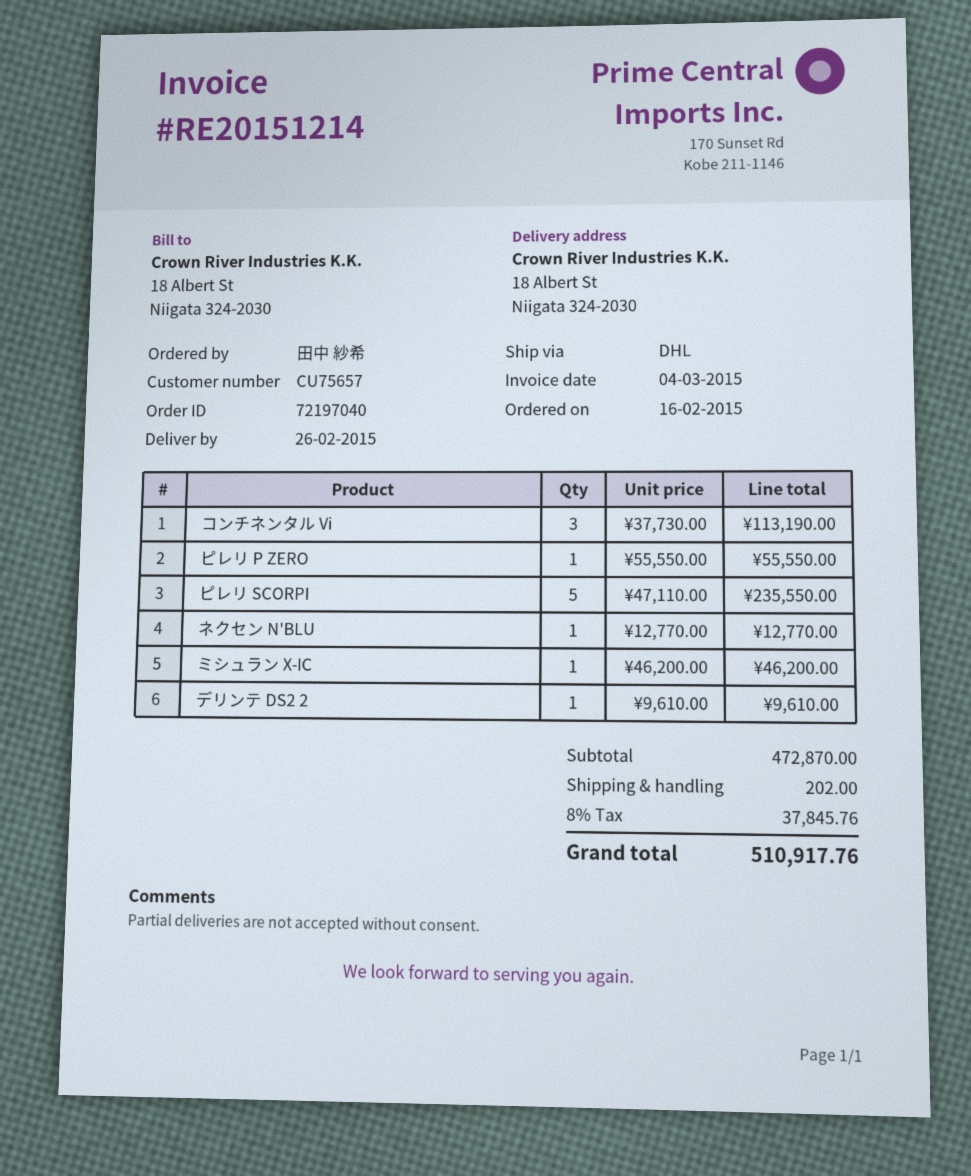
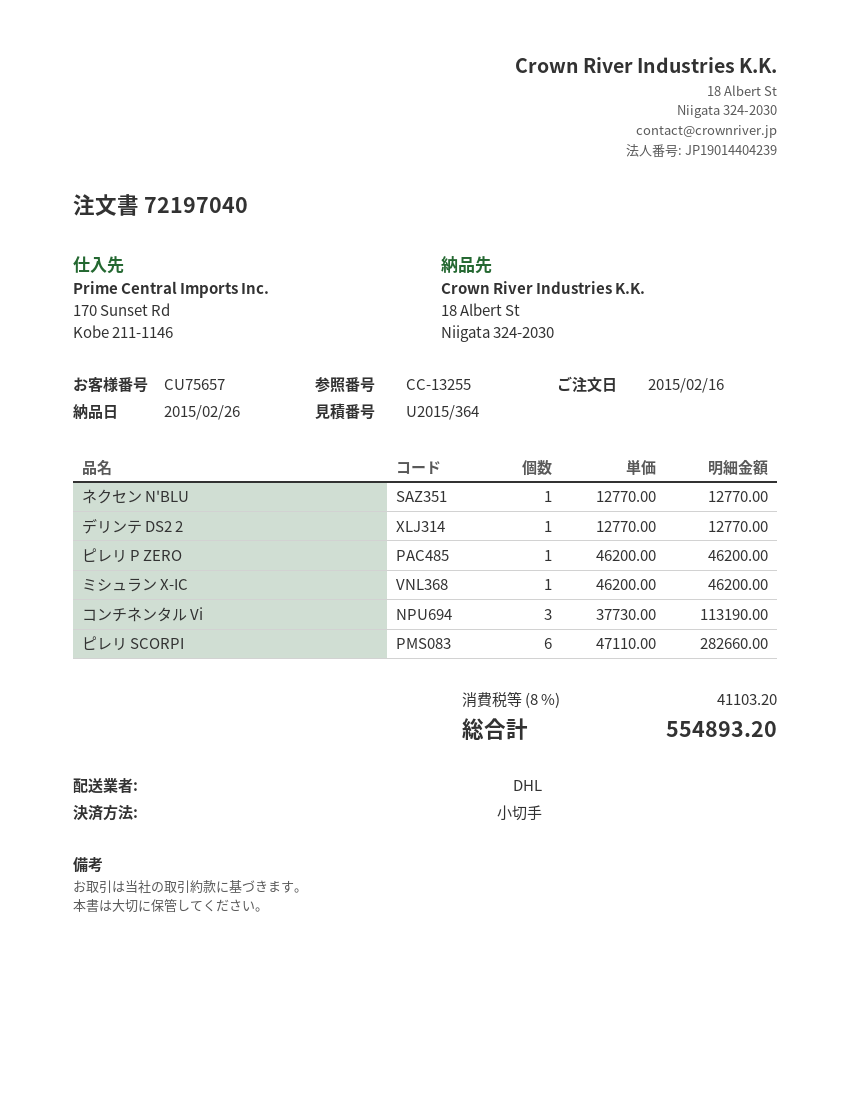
ピレリ P ZERO: 1 x 55550.00 = 55550.00 -> 1 x 46200.00 = 46200.00
ピレリ SCORPI: 5 x 47110.00 = 235550.00 -> 6 x 47110.00 = 282660.00
デリンテ DS2 2: 1 x 9610.00 = 9610.00 -> 1 x 12770.00 = 12770.00
shipping: 202.00 -> none
tax: 8% = 37845.76 -> 8% = 41103.20
total: 510917.76 -> 554893.20

